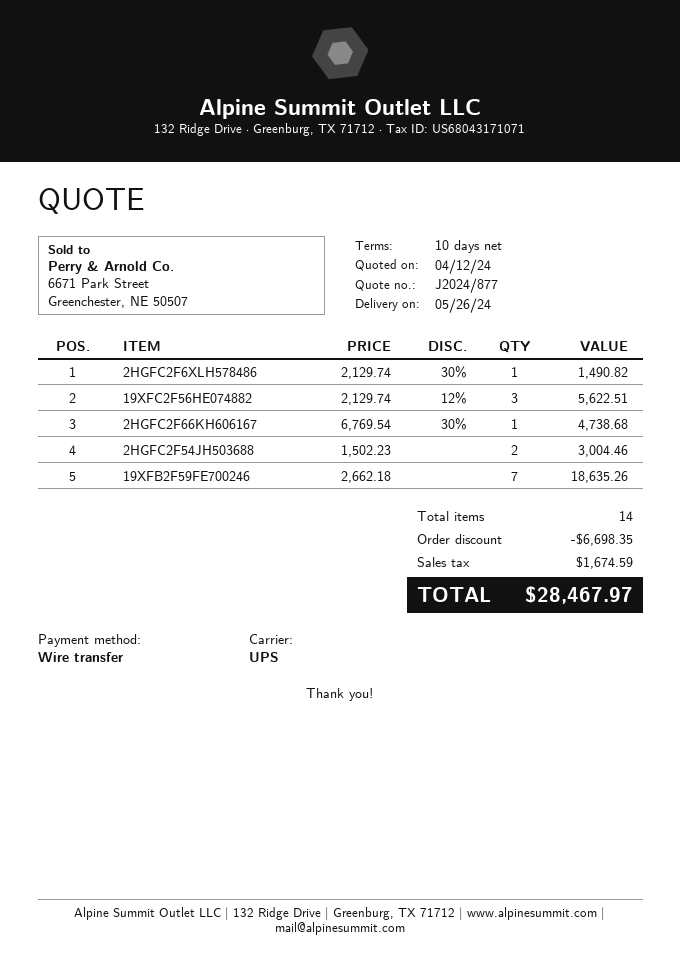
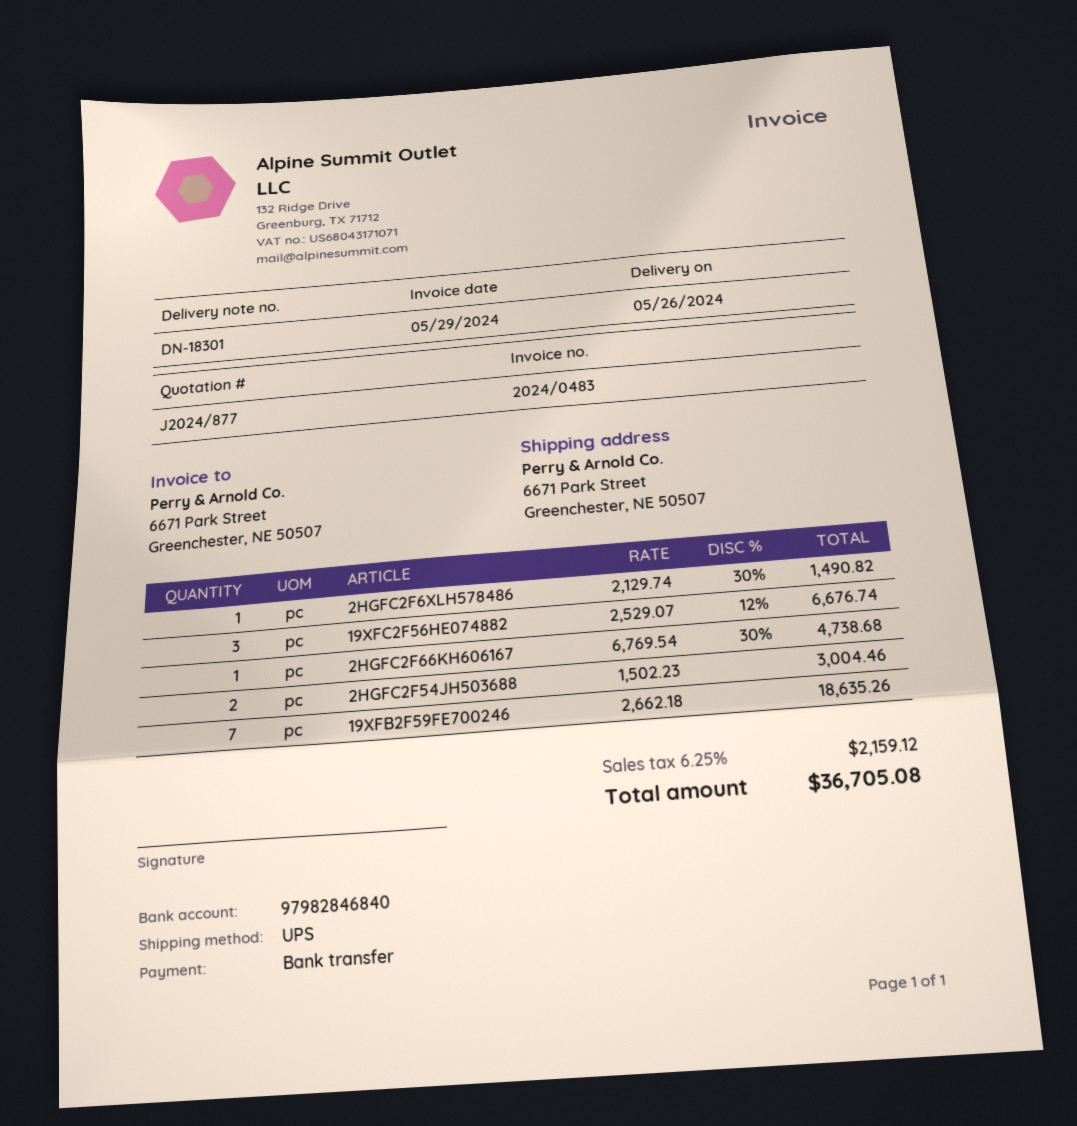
19XFC2F56HE074882: 3 x 2129.74 - 12% = 5622.51 -> 3 x 2529.07 - 12% = 6676.74
discount: 6698.35 -> none
tax: 1674.59 -> 2159.12
total: 28467.97 -> 36705.08

